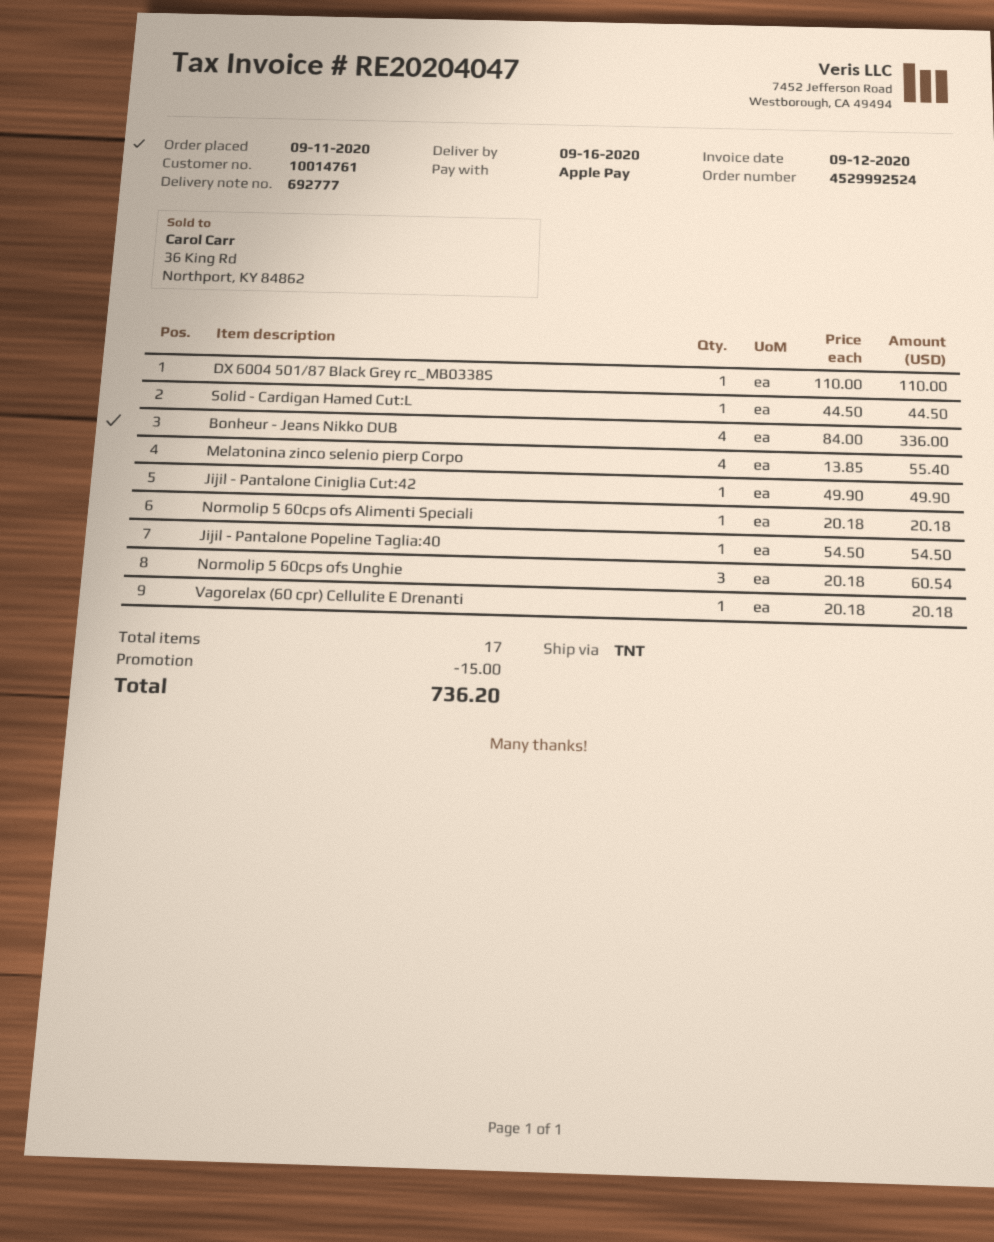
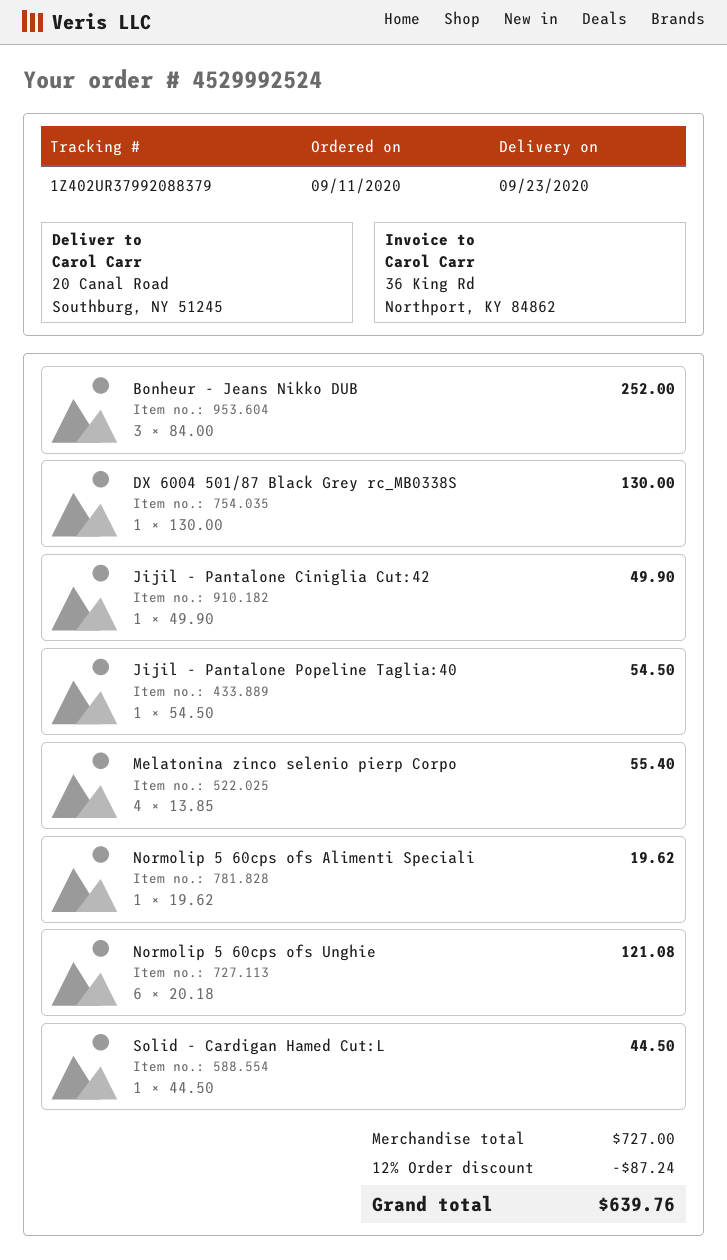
delivery date: 2020-09-16 -> 2020-09-23
DX 6004 501/87 Black Grey rc_MB0338S: 1 x 110.00 = 110.00 -> 1 x 130.00 = 130.00
Bonheur - Jeans Nikko DUB: 4 x 84.00 = 336.00 -> 3 x 84.00 = 252.00
Normolip 5 60cps ofs Alimenti Speciali: 1 x 20.18 = 20.18 -> 1 x 19.62 = 19.62
Normolip 5 60cps ofs Unghie: 3 x 20.18 = 60.54 -> 6 x 20.18 = 121.08
Vagorelax (60 cpr) Cellulite E Drenanti: 1 x 20.18 = 20.18 -> none
discount: 15.00 -> 87.24
total: 736.20 -> 639.76

